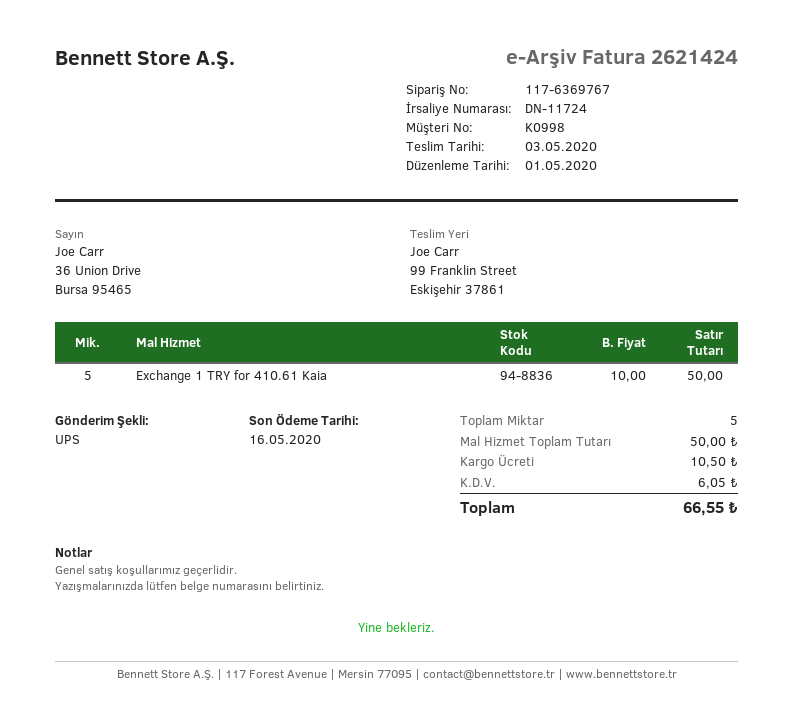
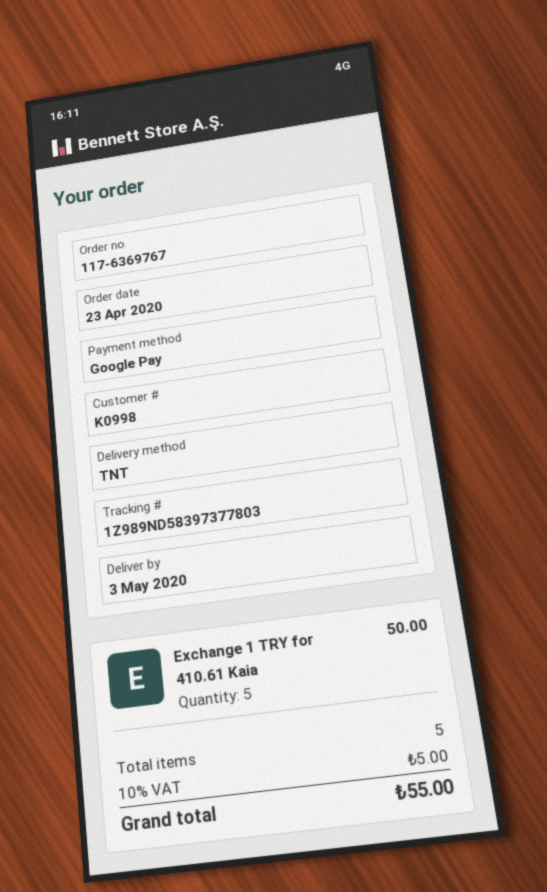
shipping method: UPS -> TNT
shipping: 10.50 -> none
tax: 6.05 -> 5.00
total: 66.55 -> 55.00

